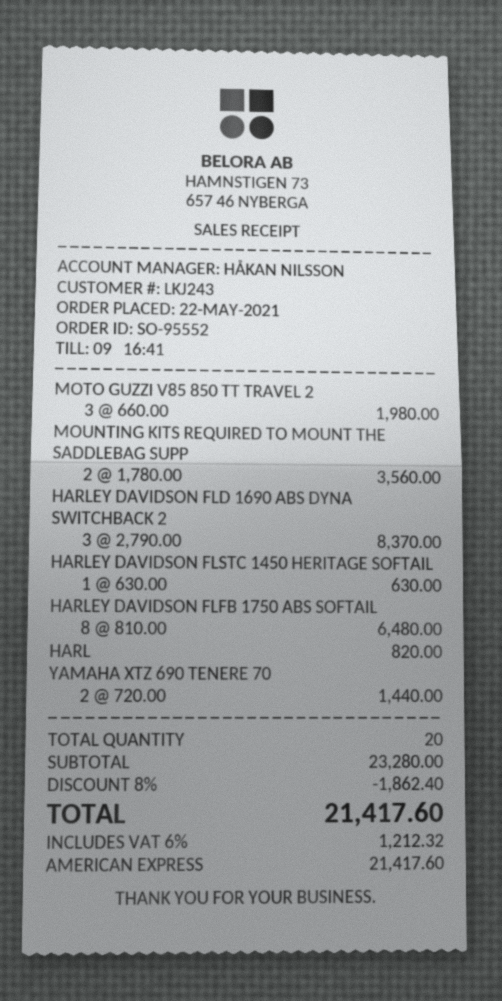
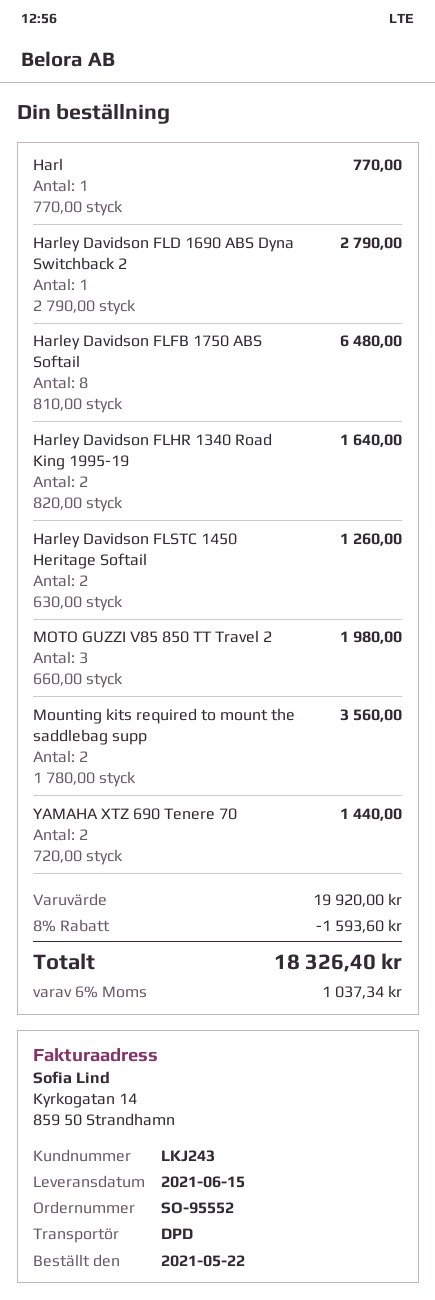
HARLEY DAVIDSON FLD 1690 ABS DYNA SWITCHBACK 2: 3 x 2790.00 = 8370.00 -> 1 x 2790.00 = 2790.00
HARLEY DAVIDSON FLSTC 1450 HERITAGE SOFTAIL: 1 x 630.00 = 630.00 -> 2 x 630.00 = 1260.00
HARL: 1 x 820.00 = 820.00 -> 1 x 770.00 = 770.00
Harley Davidson FLHR 1340 Road King 1995-19: none -> 2 x 820.00 = 1640.00
subtotal: 23280.00 -> 19920.00
discount: 8% = 1862.40 -> 8% = 1593.60
tax: 6% = 1212.32 -> 6% = 1037.34
total: 21417.60 -> 18326.40

